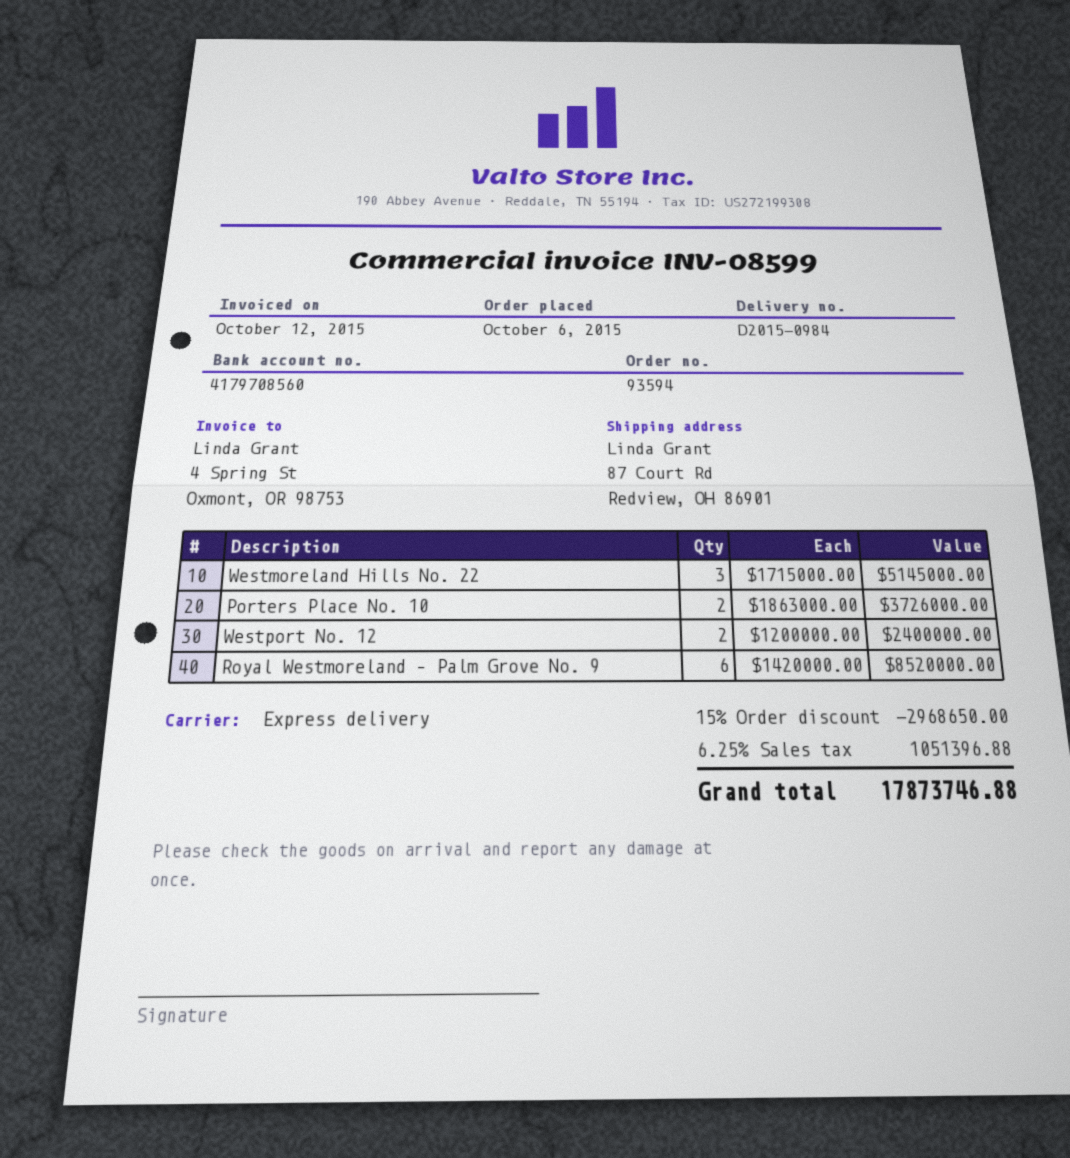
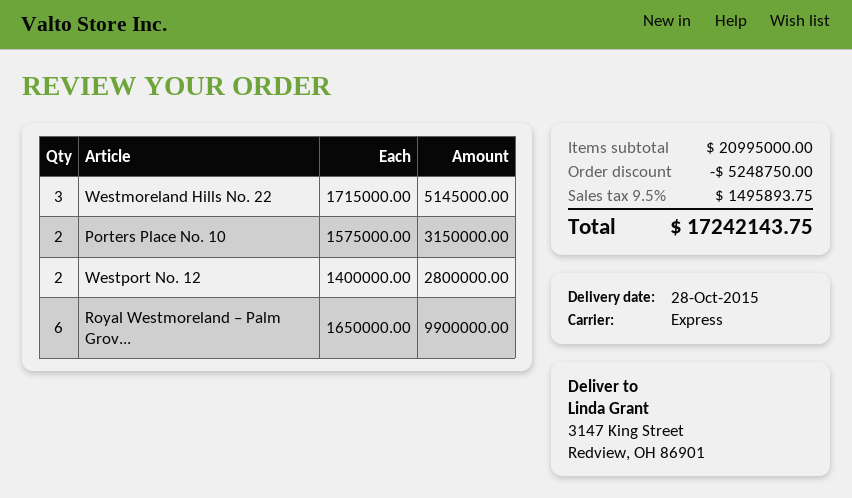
ship to: 87 Court Rd, Redview, OH 86901 -> 3147 King Street, Redview, OH 86901
Porters Place No. 10: 2 x 1863000.00 = 3726000.00 -> 2 x 1575000.00 = 3150000.00
Westport No. 12: 2 x 1200000.00 = 2400000.00 -> 2 x 1400000.00 = 2800000.00
Royal Westmoreland – Palm Grove No. 9: 6 x 1420000.00 = 8520000.00 -> 6 x 1650000.00 = 9900000.00
discount: 2968650.00 -> 5248750.00
tax: 6.25% = 1051396.88 -> 9.5% = 1495893.75
total: 17873746.88 -> 17242143.75

